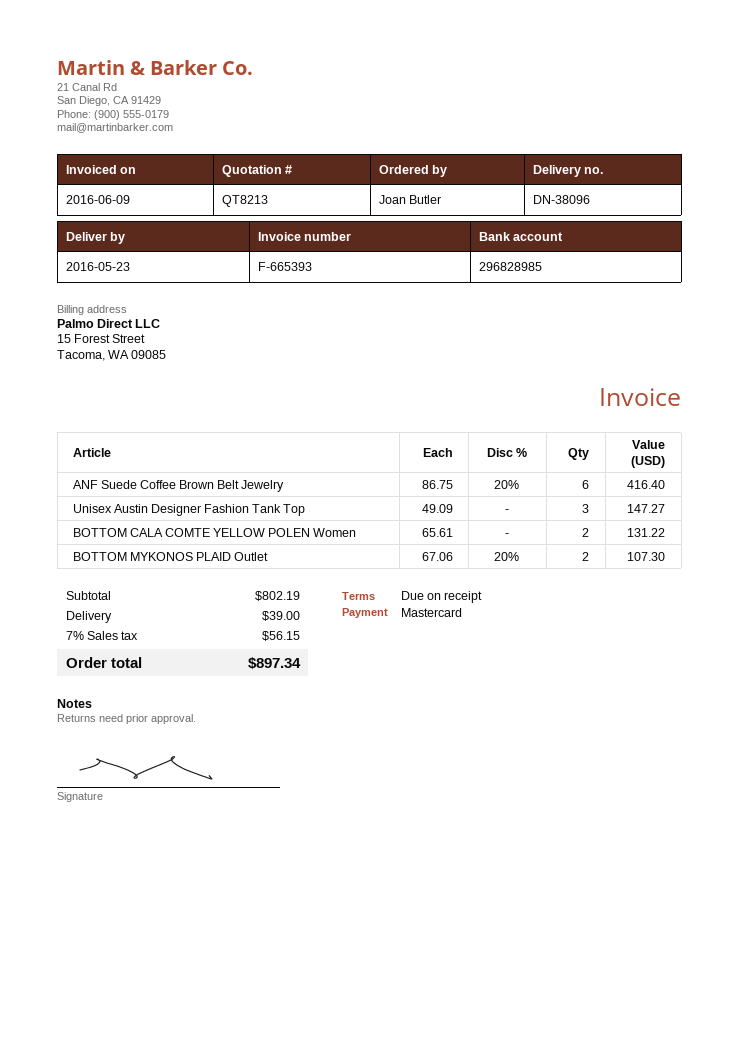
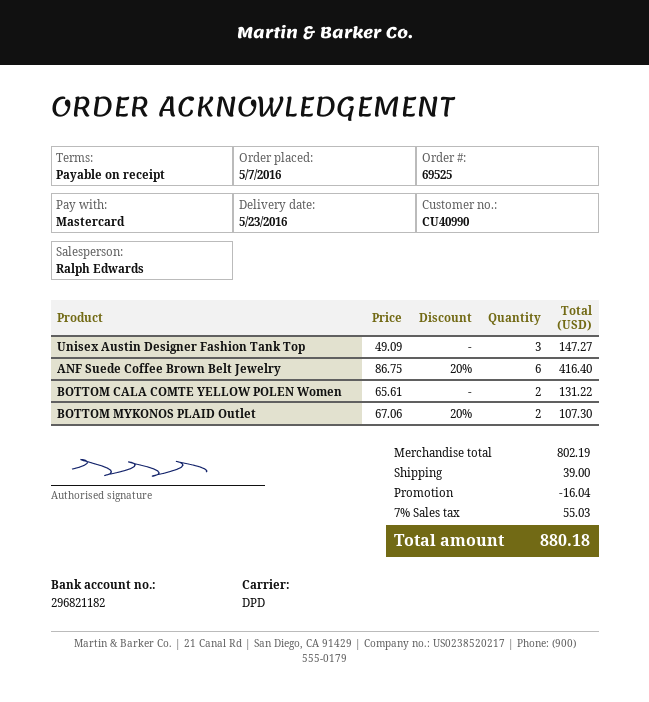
bank account: 296828985 -> 296821182
discount: none -> 16.04
tax: 7% = 56.15 -> 7% = 55.03
total: 897.34 -> 880.18

